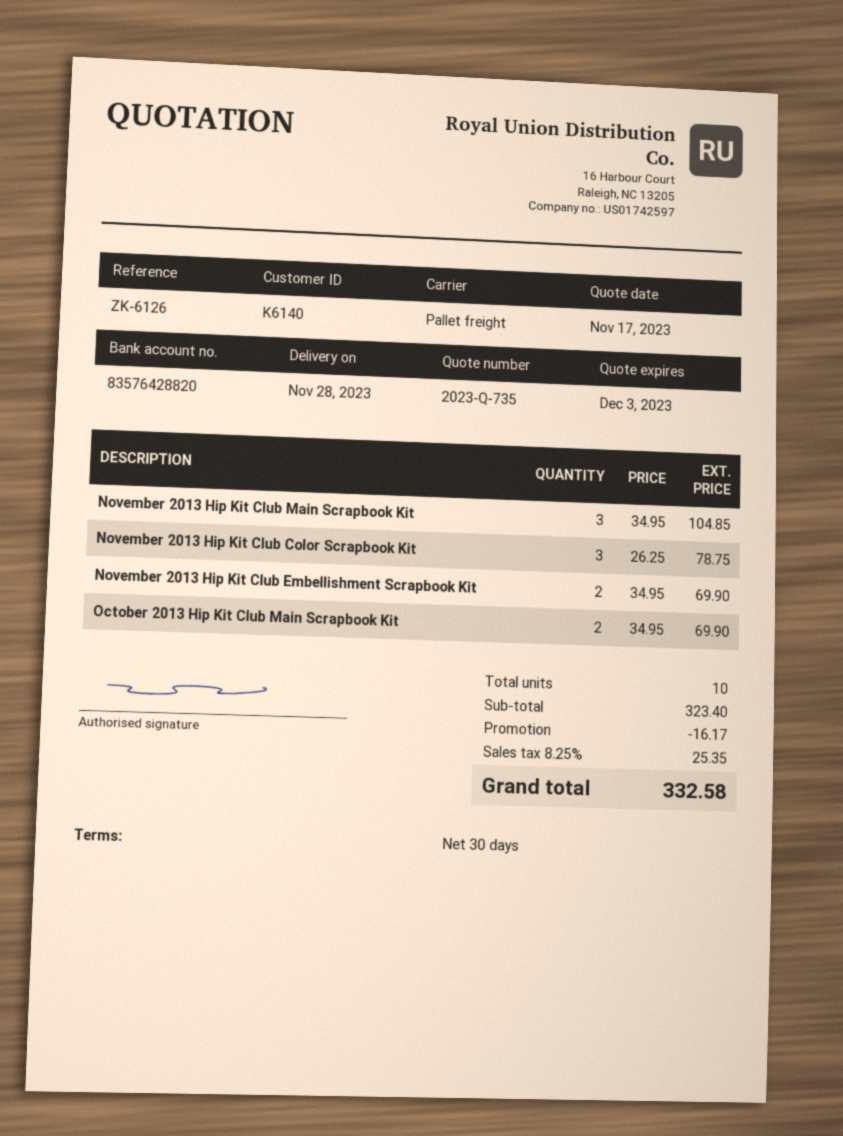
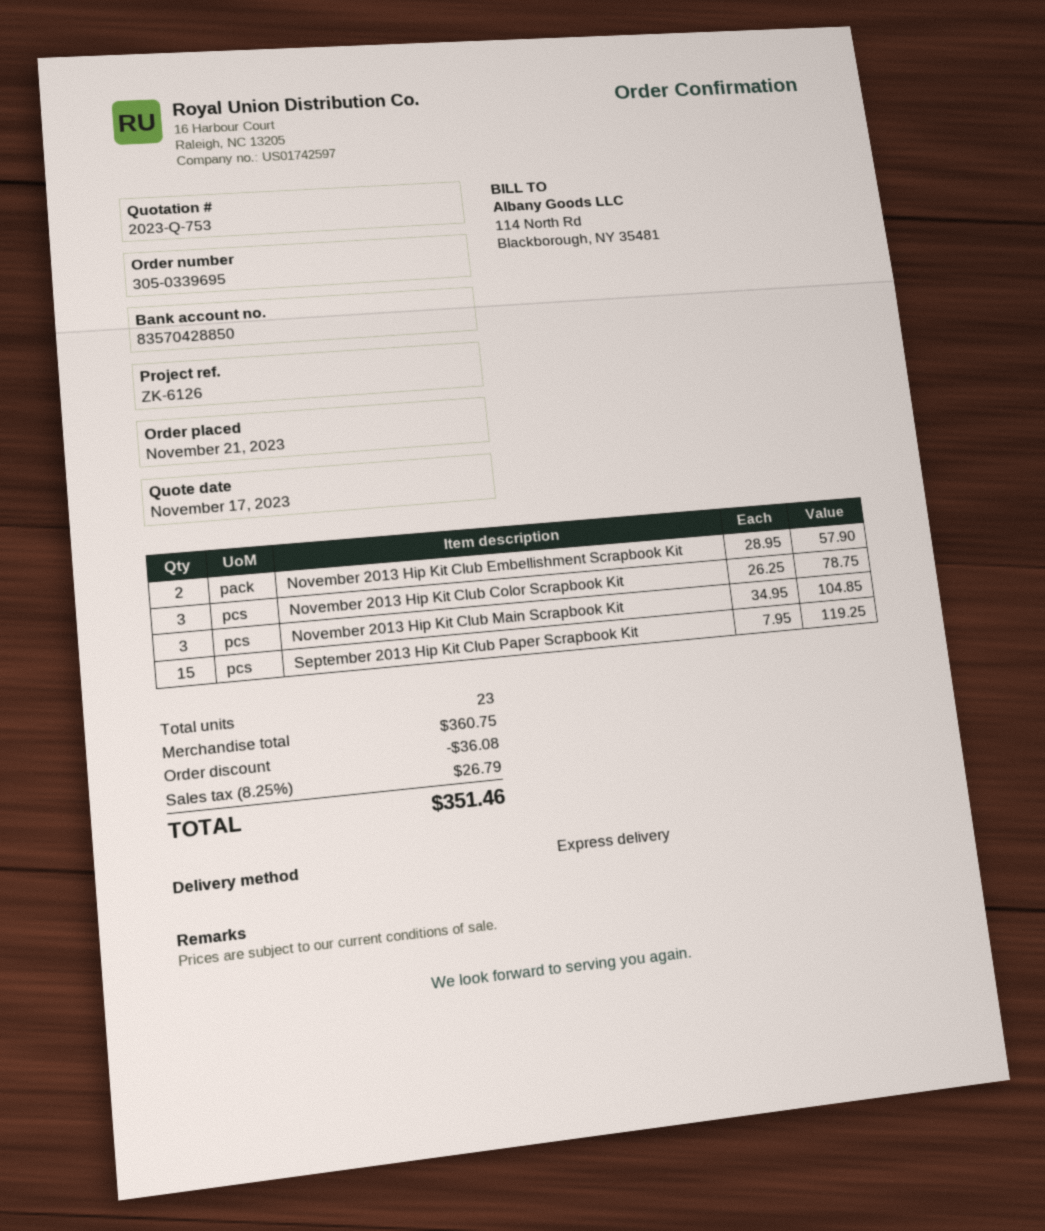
quote number: 2023-Q-735 -> 2023-Q-753
bank account: 83576428820 -> 83570428850
shipping method: pallet freight -> express
November 2013 Hip Kit Club Embellishment Scrapbook Kit: 2 x 34.95 = 69.90 -> 2 x 28.95 = 57.90
October 2013 Hip Kit Club Main Scrapbook Kit: 2 x 34.95 = 69.90 -> none
September 2013 Hip Kit Club Paper Scrapbook Kit: none -> 15 x 7.95 = 119.25
total quantity: 10 -> 23
subtotal: 323.40 -> 360.75
discount: 16.17 -> 36.08
tax: 8.25% = 25.35 -> 8.25% = 26.79
total: 332.58 -> 351.46

